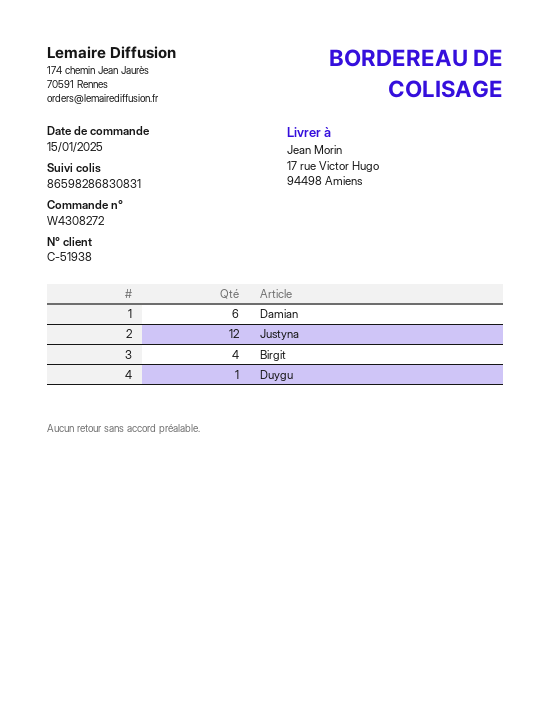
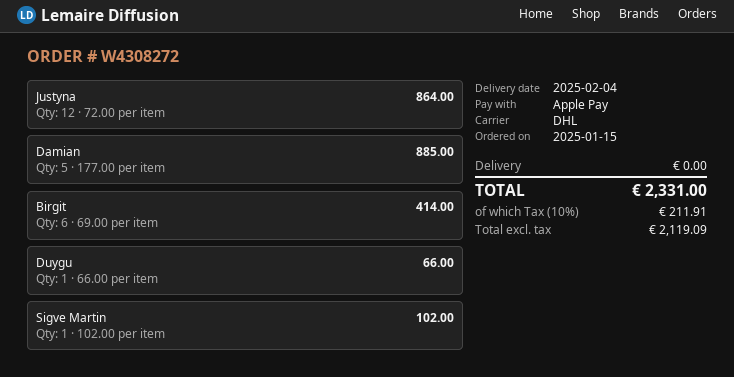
Damian: 6 -> 5
Birgit: 4 -> 6
Sigve Martin: none -> 1

